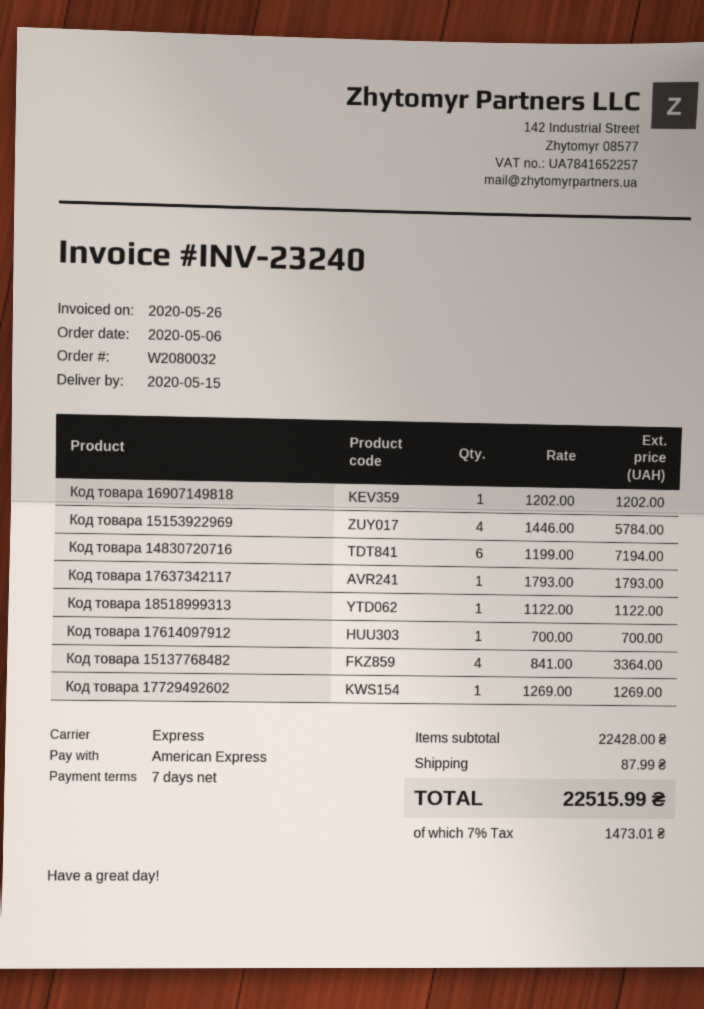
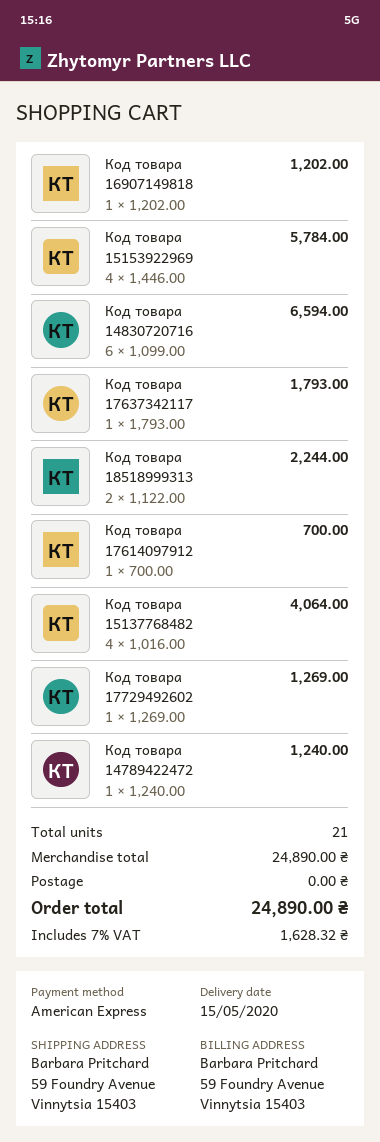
Код товара 14830720716: 6 x 1199.00 = 7194.00 -> 6 x 1099.00 = 6594.00
Код товара 18518999313: 1 x 1122.00 = 1122.00 -> 2 x 1122.00 = 2244.00
Код товара 15137768482: 4 x 841.00 = 3364.00 -> 4 x 1016.00 = 4064.00
Код товара 14789422472: none -> 1 x 1240.00 = 1240.00
subtotal: 22428.00 -> 24890.00
shipping: 87.99 -> 0.00
tax: 7% = 1473.01 -> 7% = 1628.32
total: 22515.99 -> 24890.00

